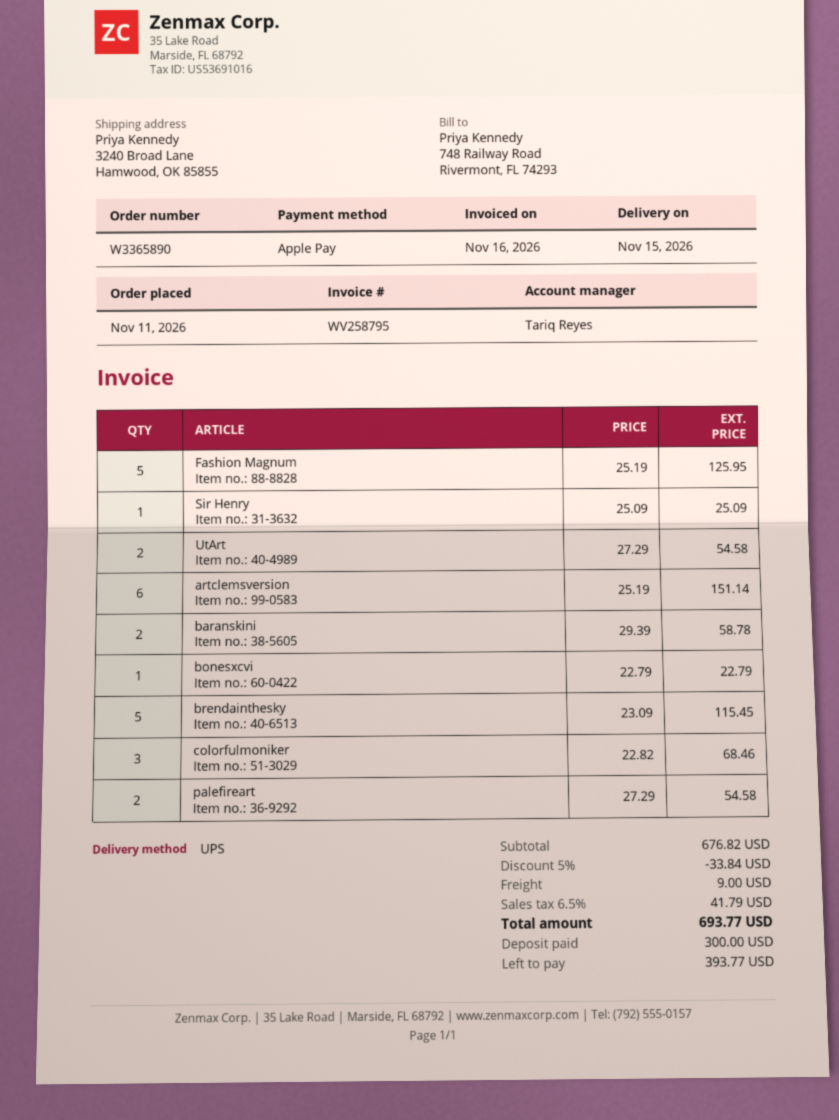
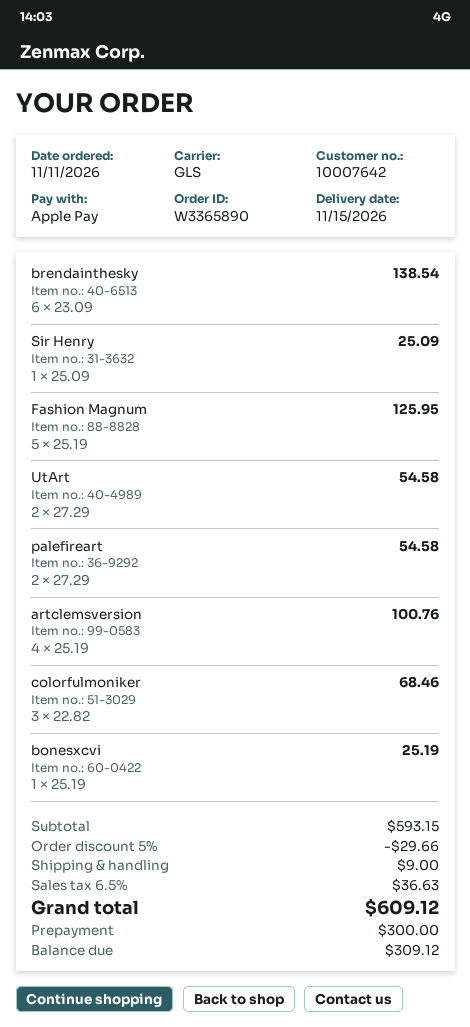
shipping method: UPS -> GLS
artclemsversion: 6 x 25.19 = 151.14 -> 4 x 25.19 = 100.76
baranskini: 2 x 29.39 = 58.78 -> none
bonesxcvi: 1 x 22.79 = 22.79 -> 1 x 25.19 = 25.19
brendainthesky: 5 x 23.09 = 115.45 -> 6 x 23.09 = 138.54
subtotal: 676.82 -> 593.15
discount: 5% = 33.84 -> 5% = 29.66
tax: 6.5% = 41.79 -> 6.5% = 36.63
total: 693.77 -> 609.12
balance: 393.77 -> 309.12

